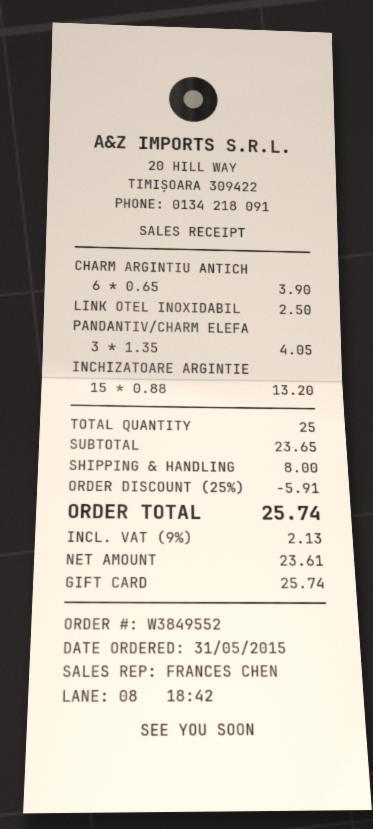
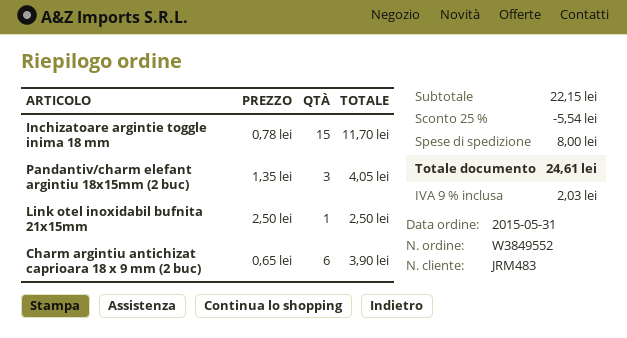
INCHIZATOARE ARGINTIE: 15 x 0.88 = 13.20 -> 15 x 0.78 = 11.70
subtotal: 23.65 -> 22.15
discount: 25% = 5.91 -> 25% = 5.54
tax: 9% = 2.13 -> 9% = 2.03
total: 25.74 -> 24.61

